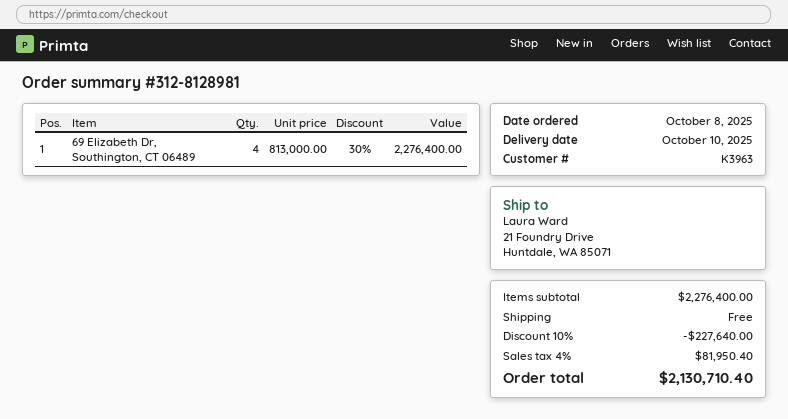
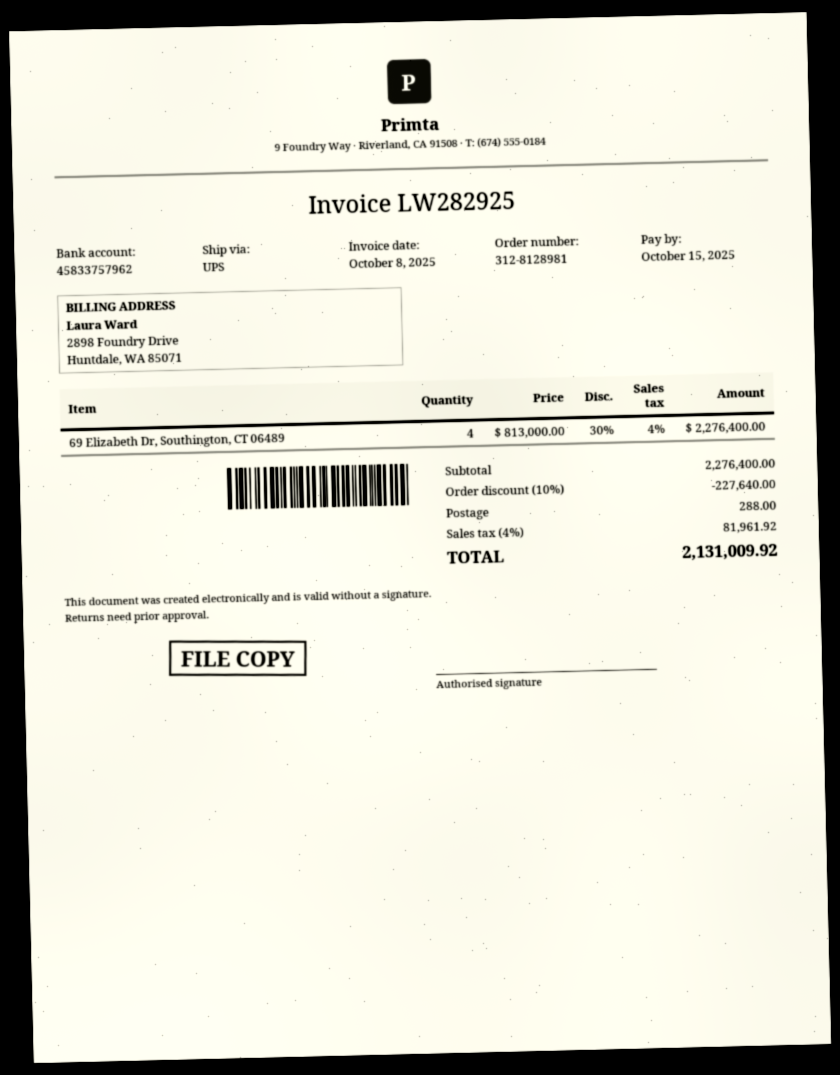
shipping: 0.00 -> 288.00
tax: 4% = 81950.40 -> 4% = 81961.92
total: 2130710.40 -> 2131009.92

